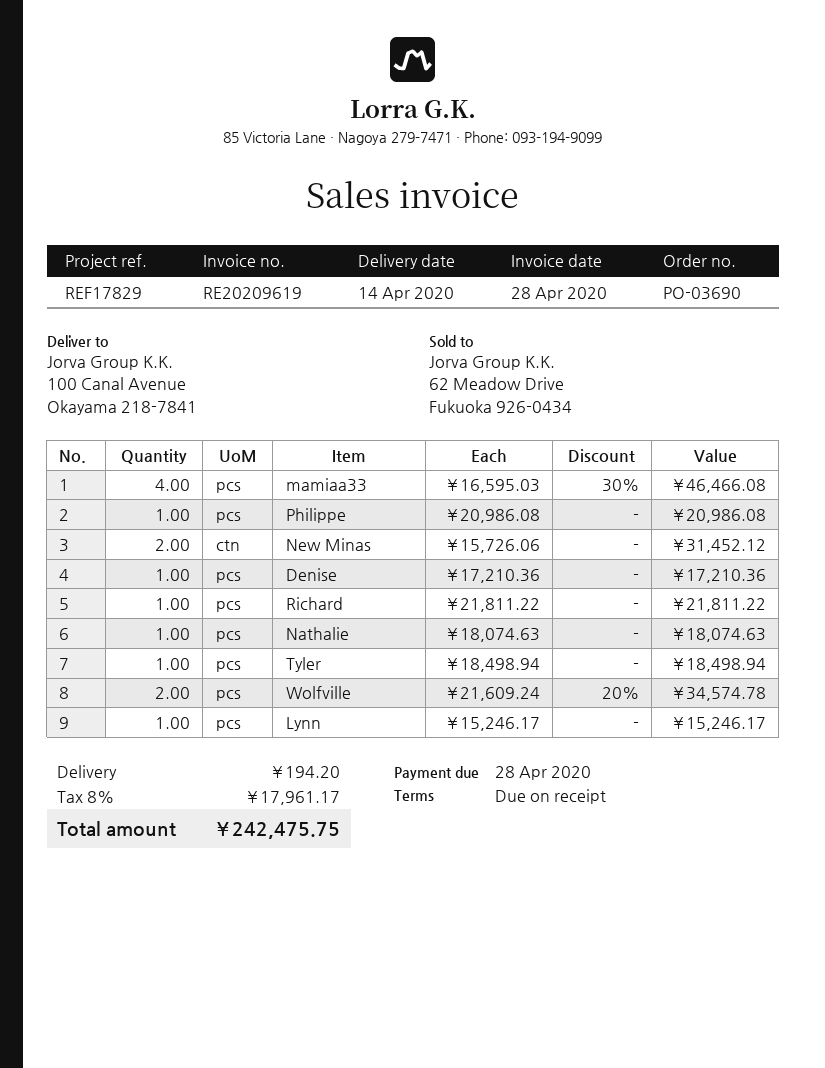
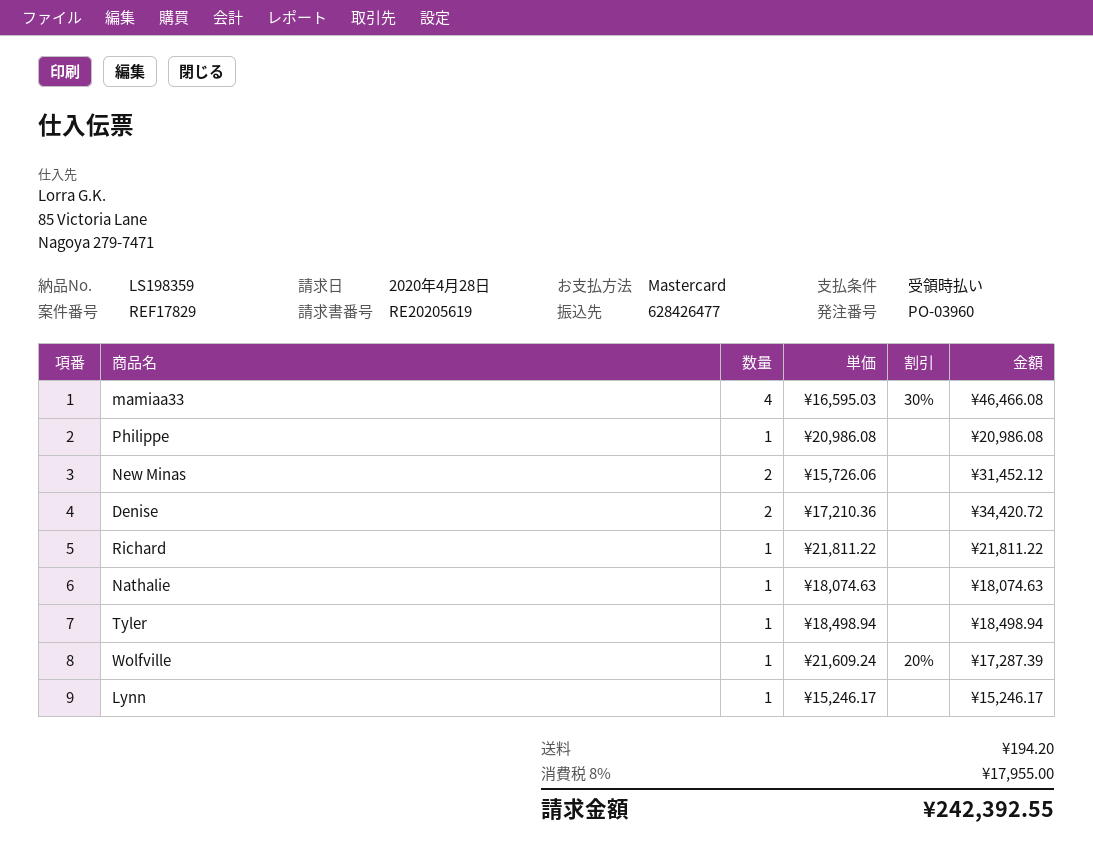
order number: PO-03690 -> PO-03960
invoice number: RE20209619 -> RE20205619
Denise: 1 x 17210.36 = 17210.36 -> 2 x 17210.36 = 34420.72
Wolfville: 2 x 21609.24 - 20% = 34574.78 -> 1 x 21609.24 - 20% = 17287.39
tax: 8% = 17961.17 -> 8% = 17955.00
total: 242475.75 -> 242392.55

